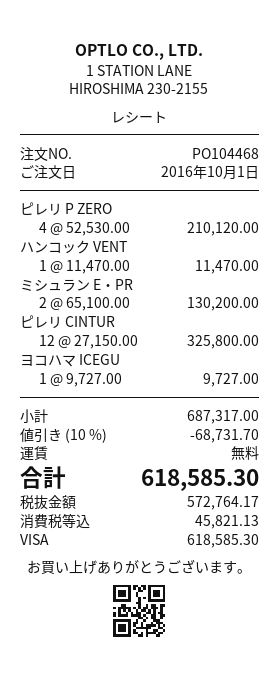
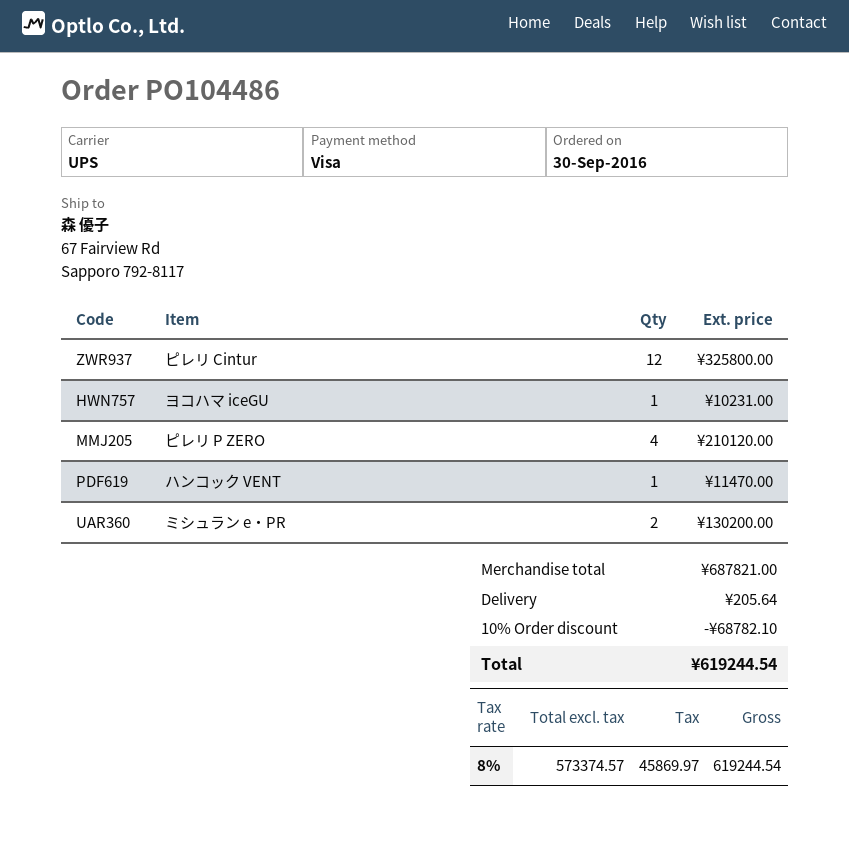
order number: PO104468 -> PO104486
order date: 2016-10-01 -> 2016-09-30
ヨコハマ ICEGU: 1 for 9727.00 -> 1 for 10231.00
subtotal: 687317.00 -> 687821.00
discount: 10% = 68731.70 -> 10% = 68782.10
shipping: 0.00 -> 205.64
net: 572764.17 -> 573374.57
tax: 45821.13 -> 45869.97
total: 618585.30 -> 619244.54

